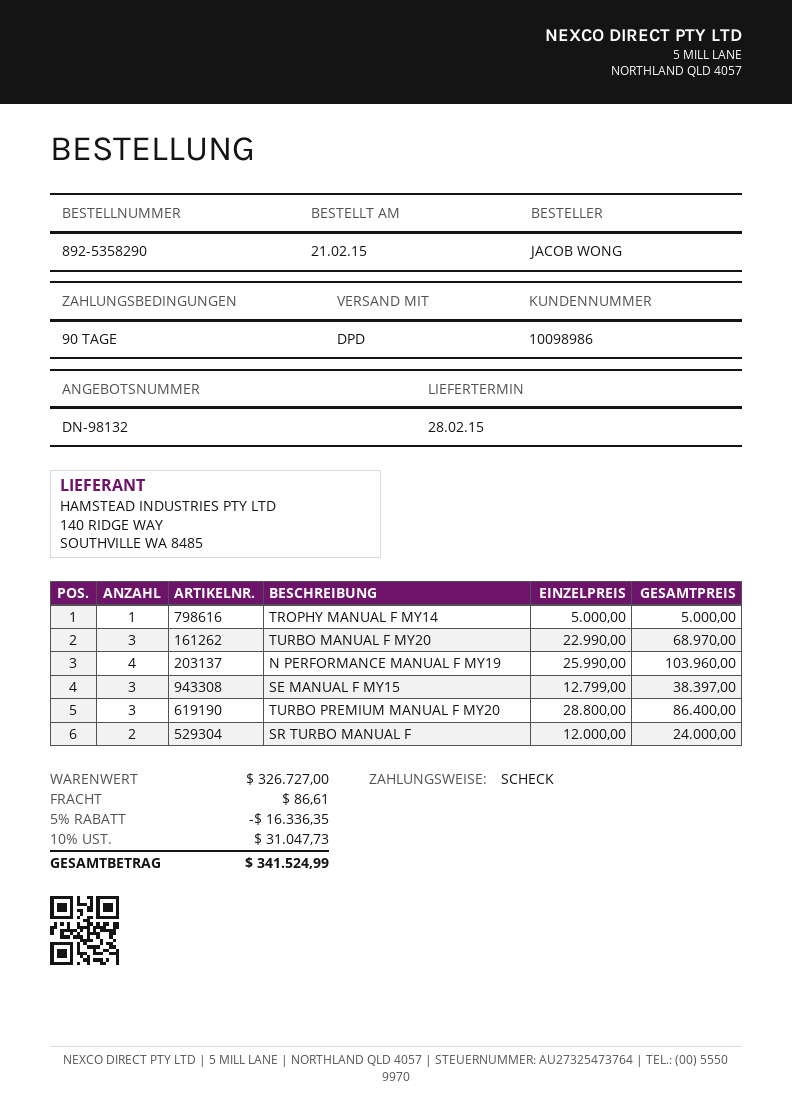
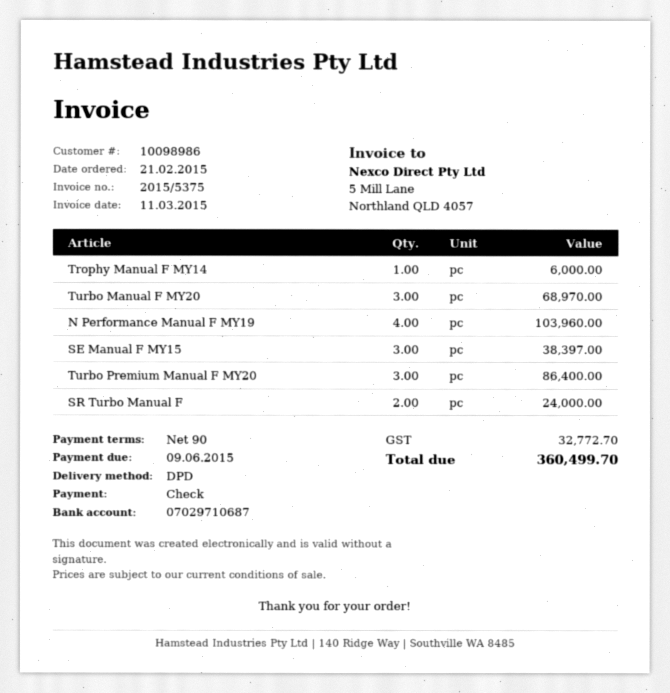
TROPHY MANUAL F MY14: 1 for 5000.00 -> 1 for 6000.00
discount: 5% = 16336.35 -> none
shipping: 86.61 -> none
tax: 31047.73 -> 32772.70
total: 341524.99 -> 360499.70

